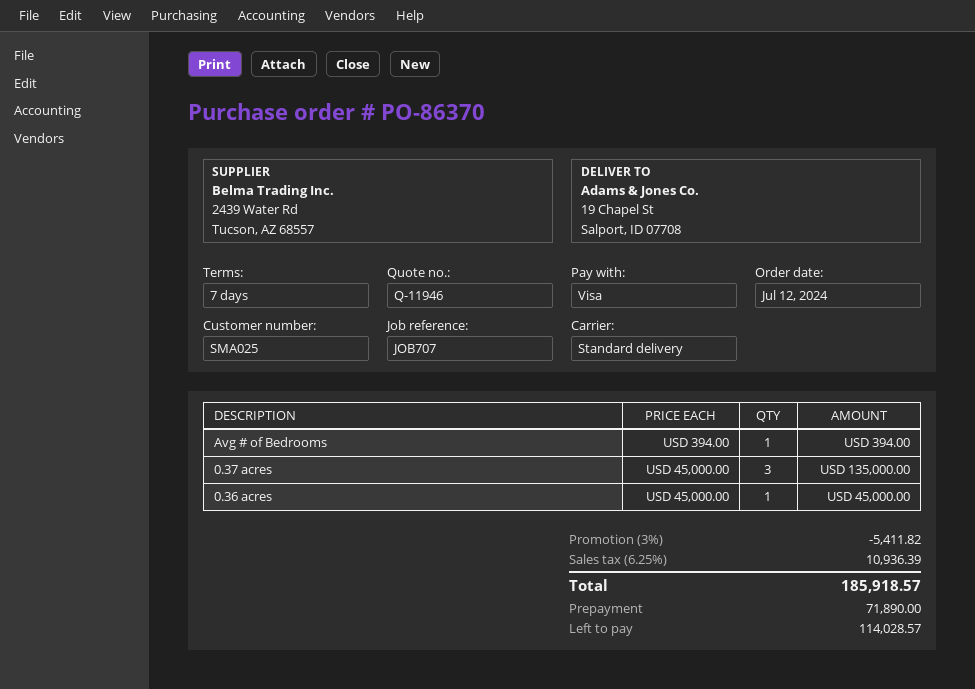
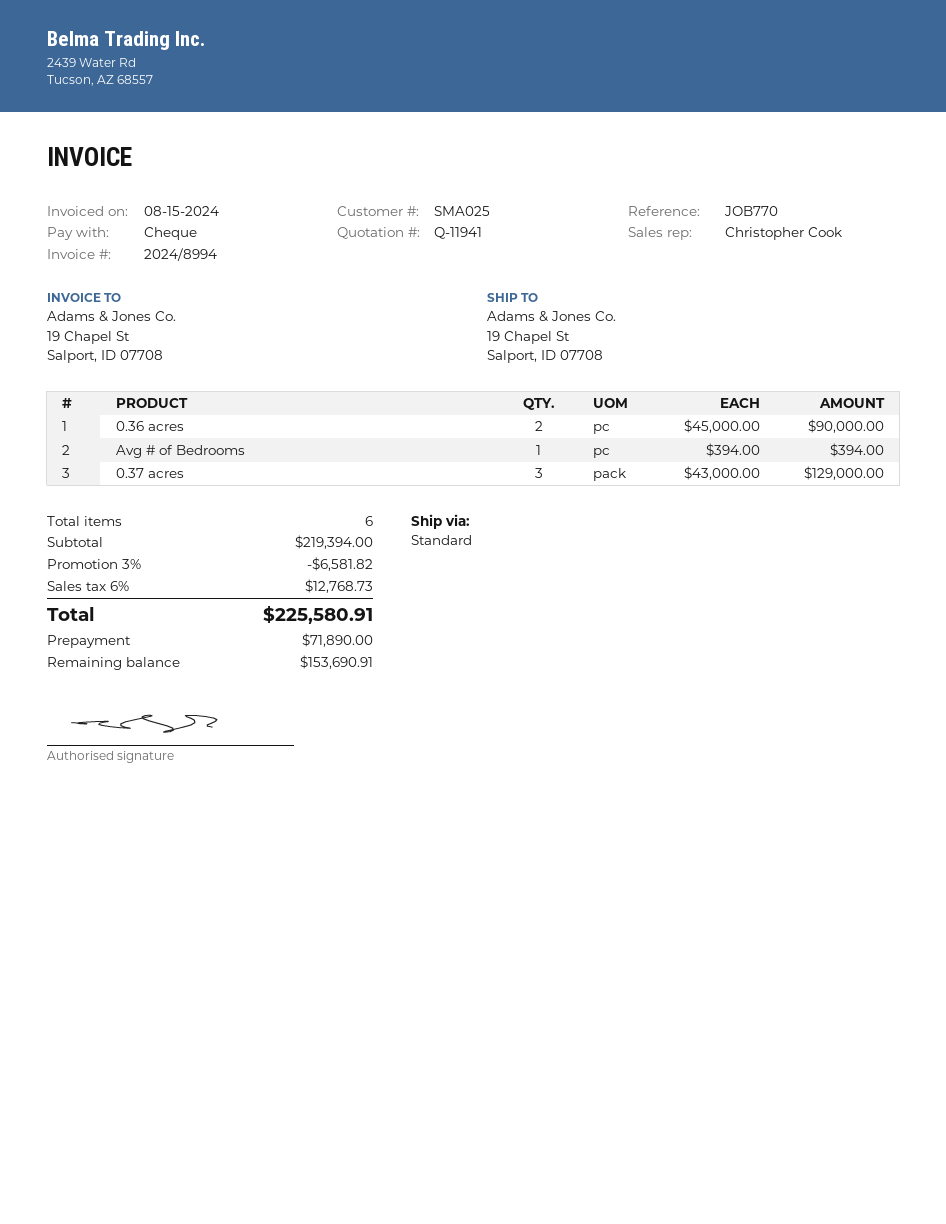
quote number: Q-11946 -> Q-11941
reference: JOB707 -> JOB770
payment method: Visa -> cheque
0.37 acres: 3 x 45000.00 = 135000.00 -> 3 x 43000.00 = 129000.00
0.36 acres: 1 x 45000.00 = 45000.00 -> 2 x 45000.00 = 90000.00
discount: 3% = 5411.82 -> 3% = 6581.82
tax: 6.25% = 10936.39 -> 6% = 12768.73
total: 185918.57 -> 225580.91
balance: 114028.57 -> 153690.91

